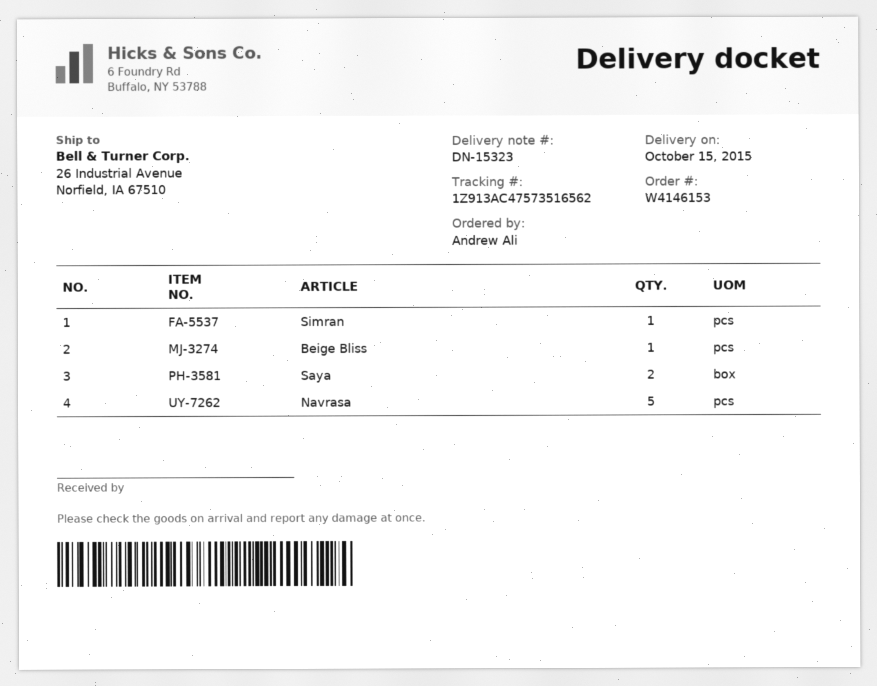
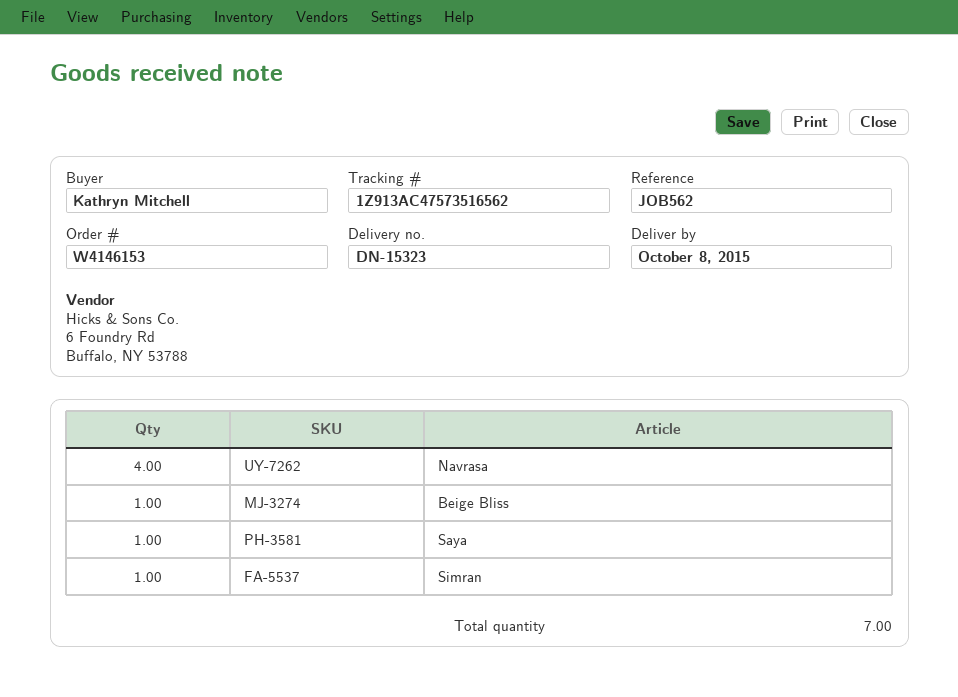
delivery date: 2015-10-15 -> 2015-10-08
ordered by: Andrew Ali -> Kathryn Mitchell
Saya: 2 -> 1
Navrasa: 5 -> 4

